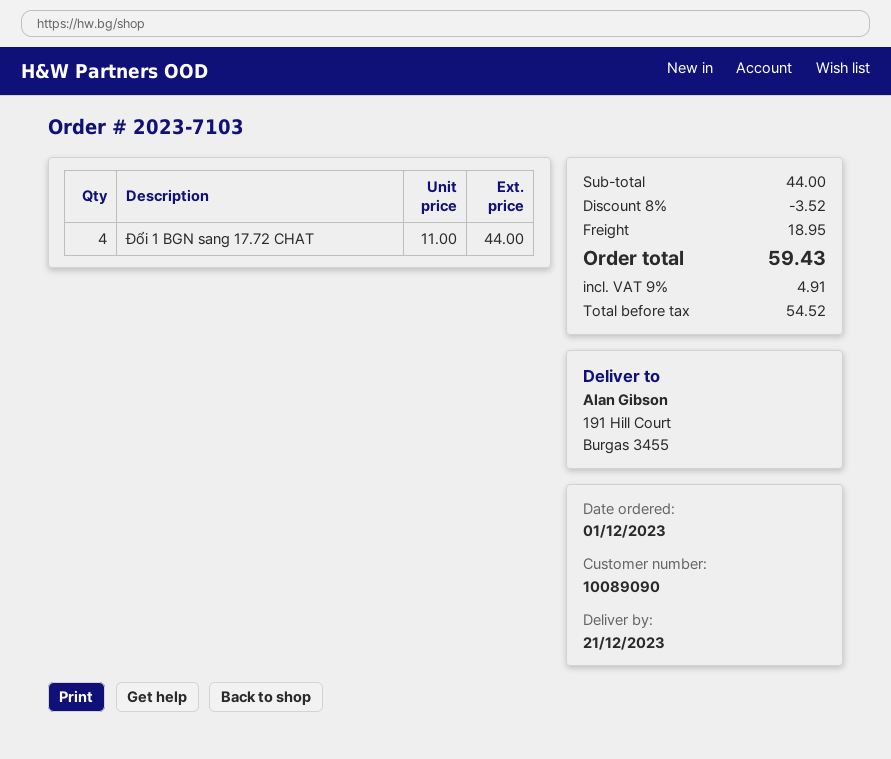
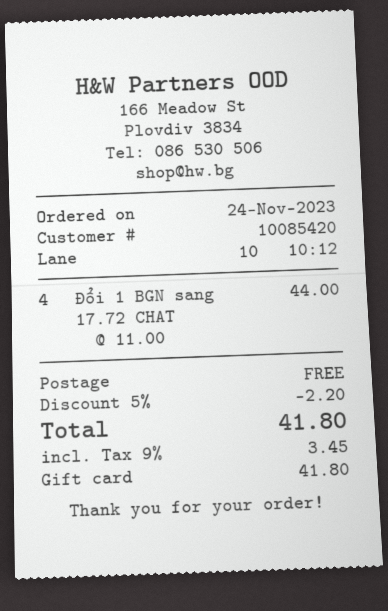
order date: 2023-12-01 -> 2023-11-24
customer number: 10089090 -> 10085420
discount: 8% = 3.52 -> 5% = 2.20
shipping: 18.95 -> 0.00
tax: 9% = 4.91 -> 9% = 3.45
total: 59.43 -> 41.80

